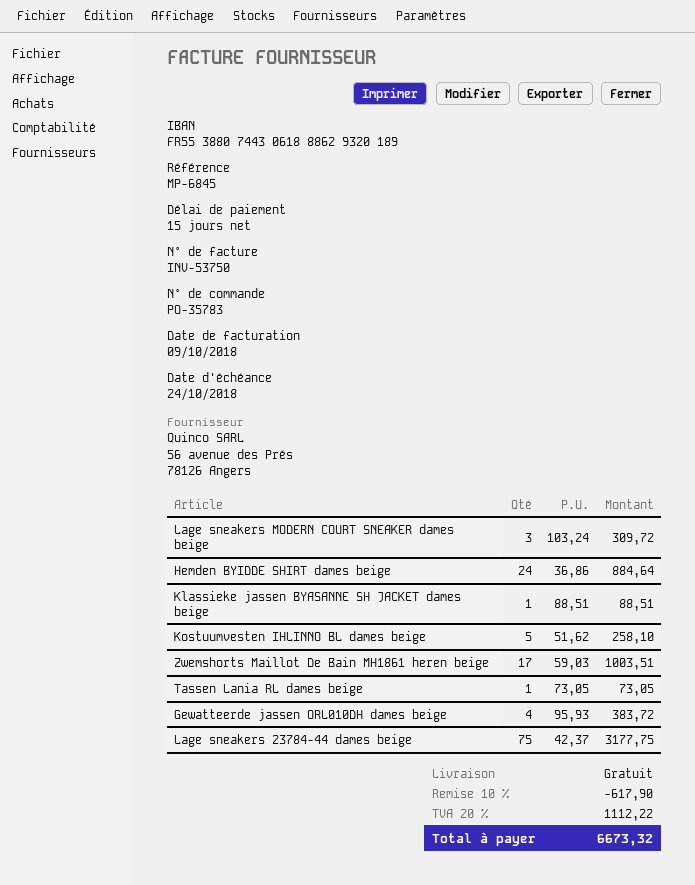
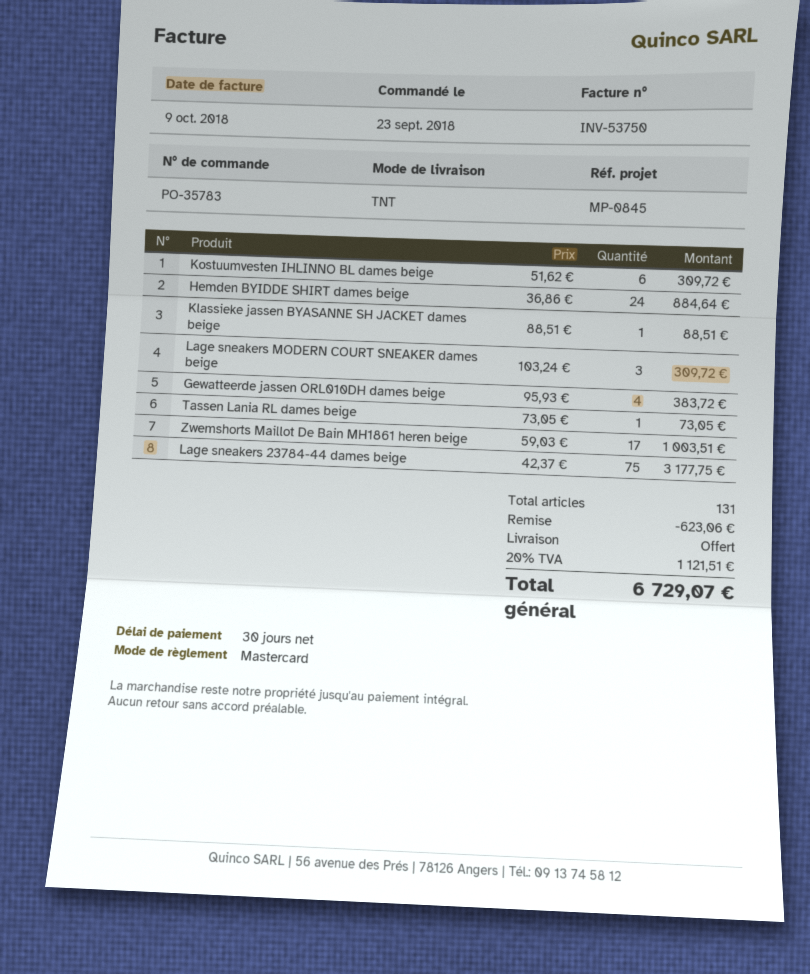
payment terms: 15 days -> 30 days
reference: MP-6845 -> MP-0845
Kostuumvesten IHLINNO BL dames beige: 5 x 51.62 = 258.10 -> 6 x 51.62 = 309.72
discount: 617.90 -> 623.06
tax: 20% = 1112.22 -> 20% = 1121.51
total: 6673.32 -> 6729.07

